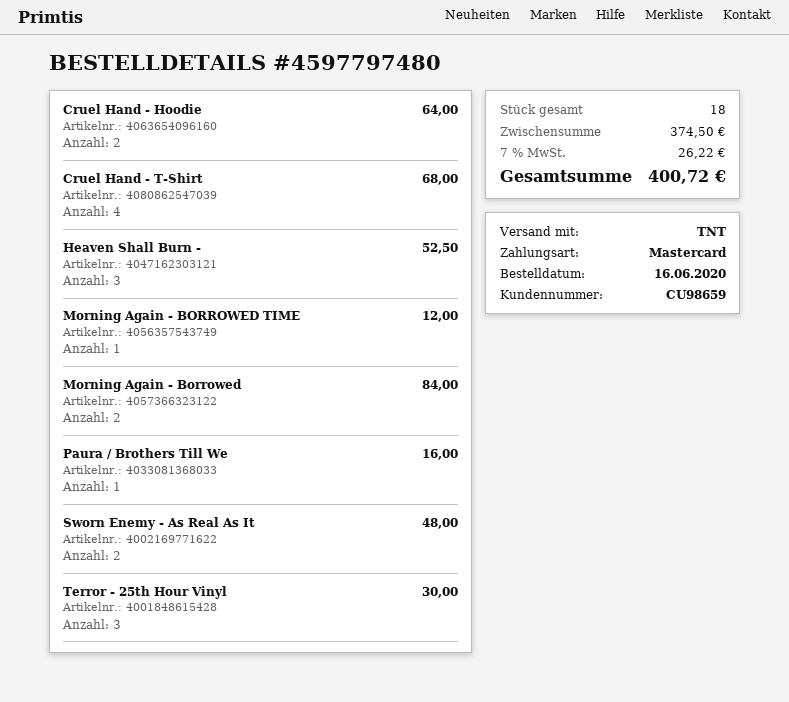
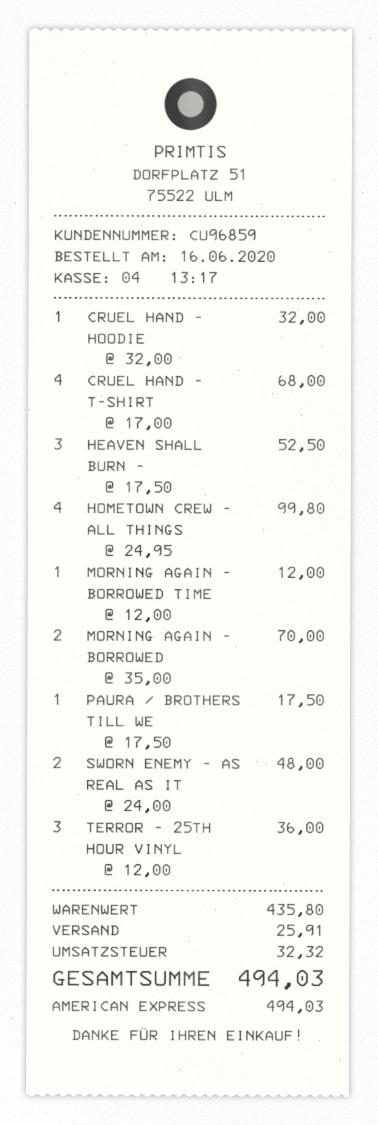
customer number: CU98659 -> CU96859
payment method: Mastercard -> American Express
Cruel Hand - Hoodie: 2 for 64.00 -> 1 for 32.00
Morning Again - Borrowed: 2 for 84.00 -> 2 for 70.00
Paura / Brothers Till We: 1 for 16.00 -> 1 for 17.50
Terror - 25th Hour Vinyl: 3 for 30.00 -> 3 for 36.00
HOMETOWN CREW - ALL THINGS: none -> 4 for 99.80
subtotal: 374.50 -> 435.80
shipping: none -> 25.91
tax: 26.22 -> 32.32
total: 400.72 -> 494.03

